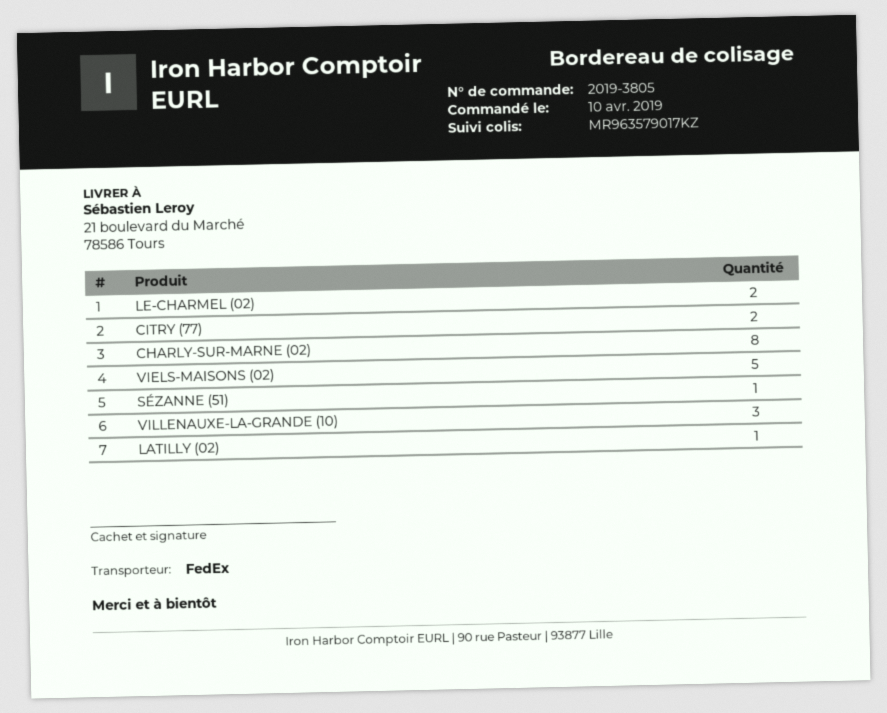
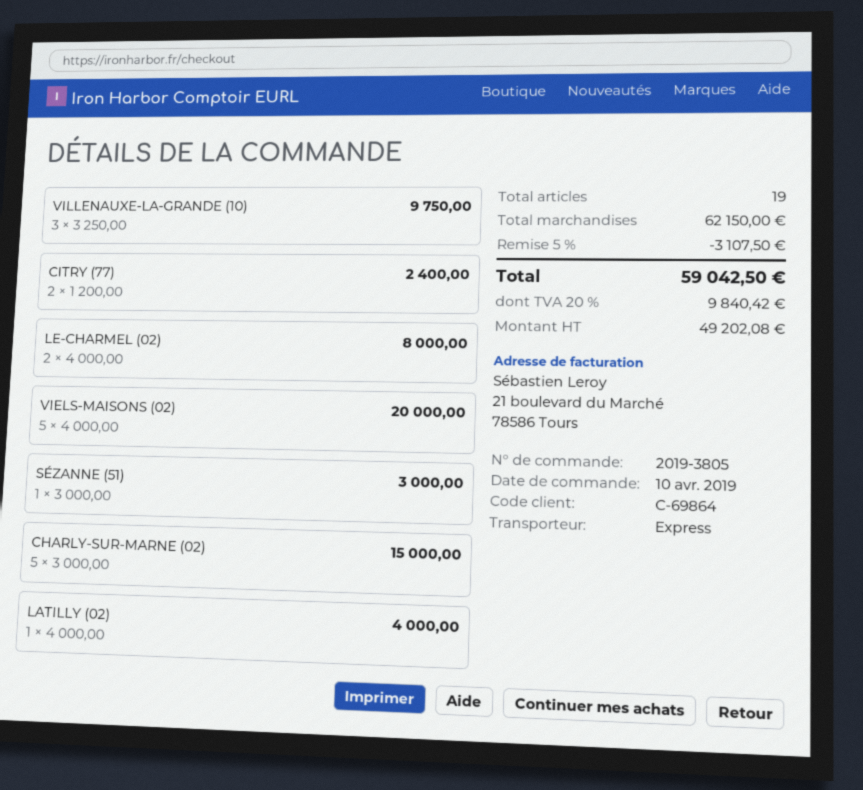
shipping method: FedEx -> express
CHARLY-SUR-MARNE (02): 8 -> 5

